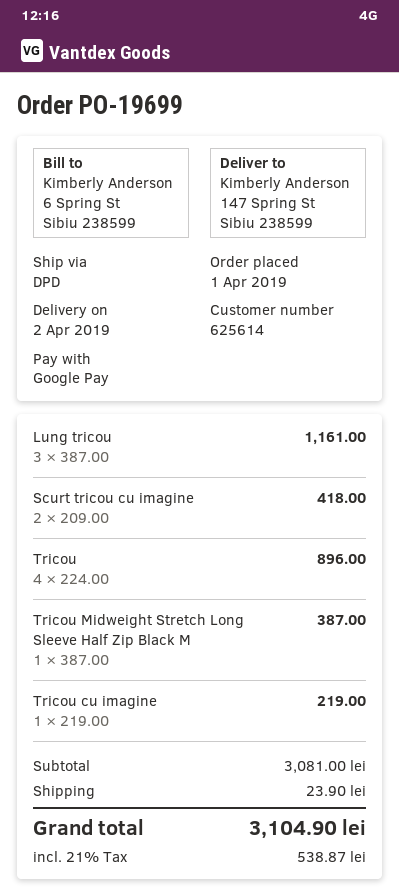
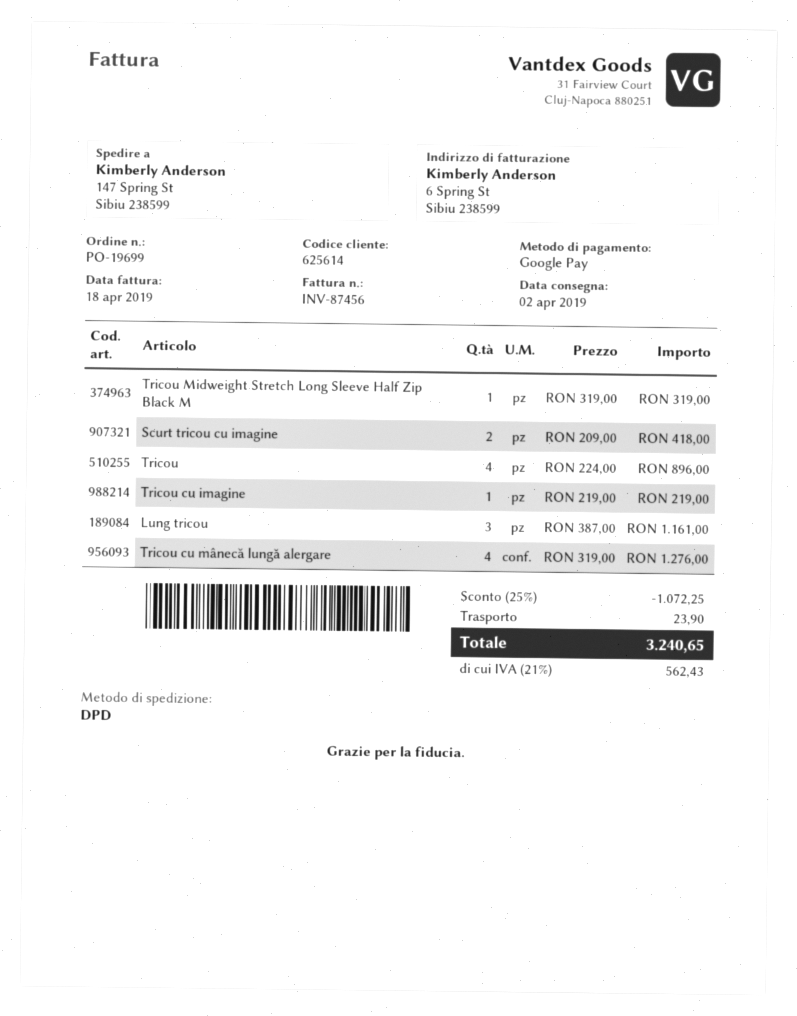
Tricou Midweight Stretch Long Sleeve Half Zip Black M: 1 x 387.00 = 387.00 -> 1 x 319.00 = 319.00
Tricou cu mânecă lungă alergare: none -> 4 x 319.00 = 1276.00
discount: none -> 25% = 1072.25
tax: 21% = 538.87 -> 21% = 562.43
total: 3104.90 -> 3240.65

